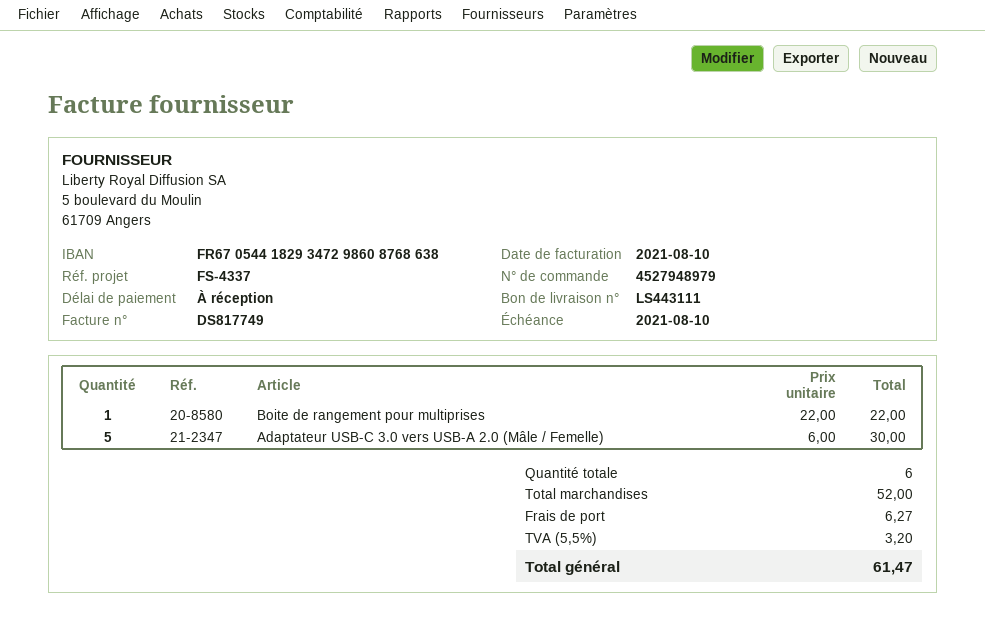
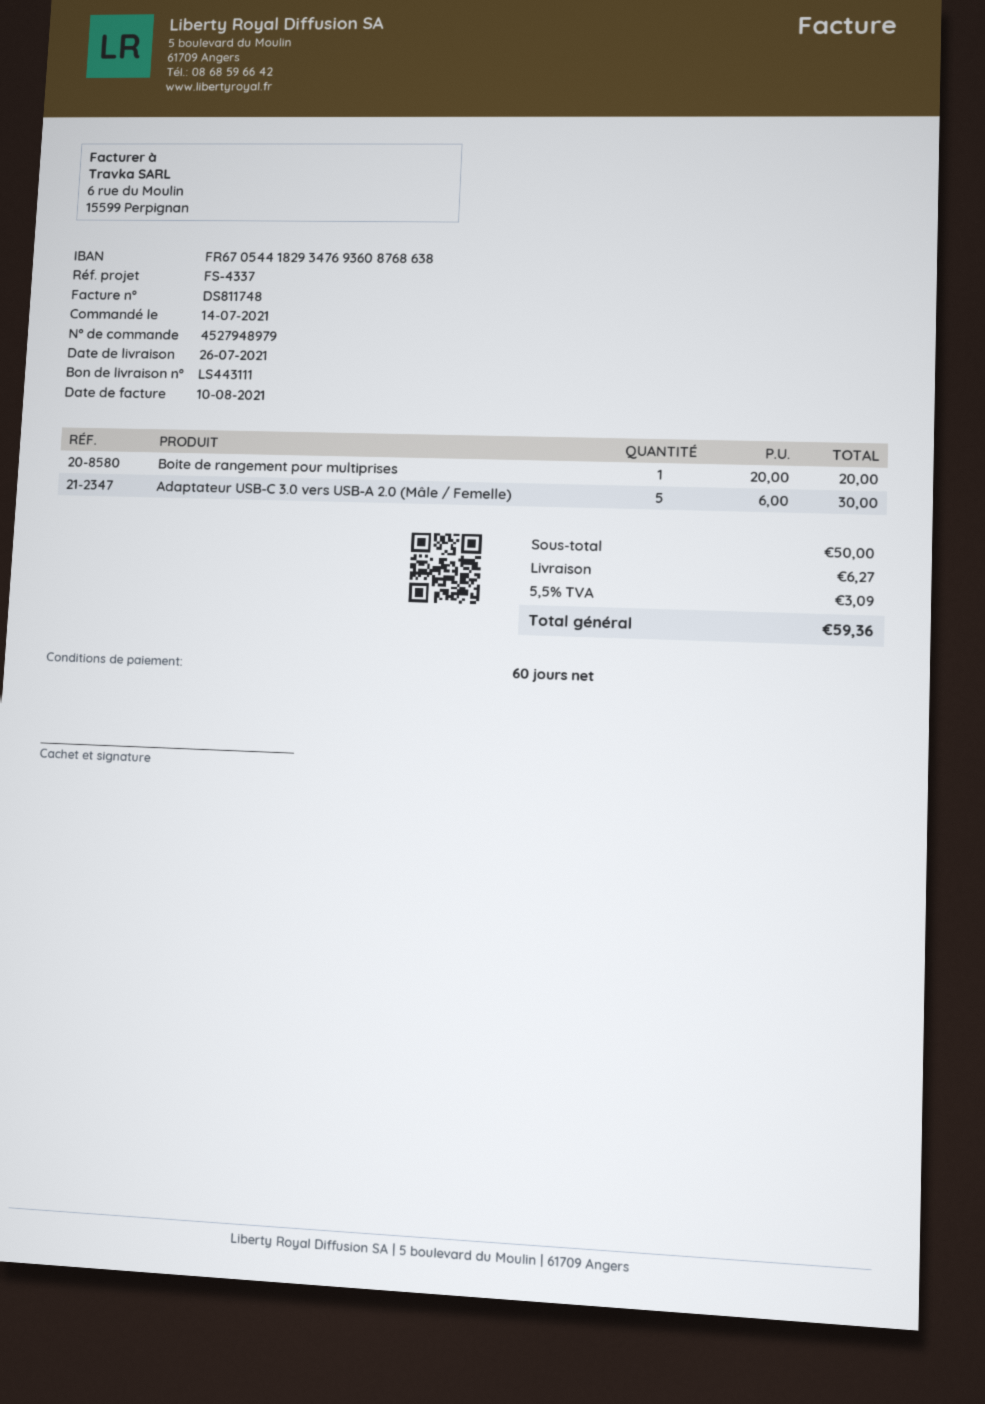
invoice number: DS817749 -> DS811748
payment terms: on receipt -> 60 days
bank account: FR6705441829347298608768638 -> FR6705441829347693608768638
Boite de rangement pour multiprises: 1 x 22.00 = 22.00 -> 1 x 20.00 = 20.00
subtotal: 52.00 -> 50.00
tax: 5.5% = 3.20 -> 5.5% = 3.09
total: 61.47 -> 59.36

